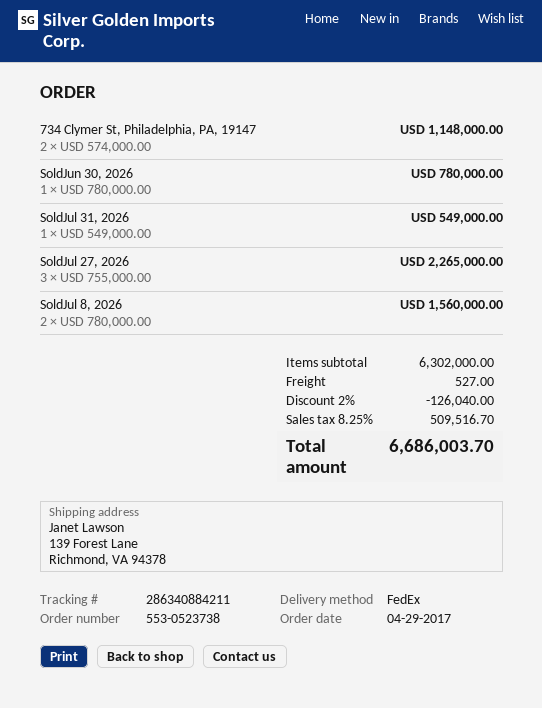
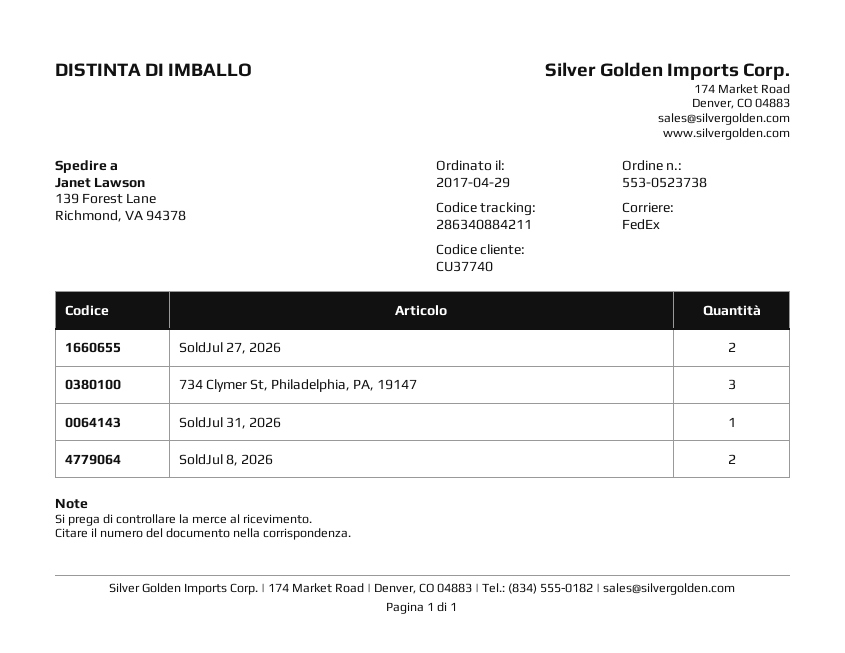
734 Clymer St, Philadelphia, PA, 19147: 2 -> 3
SoldJun 30, 2026: 1 -> none
SoldJul 27, 2026: 3 -> 2

